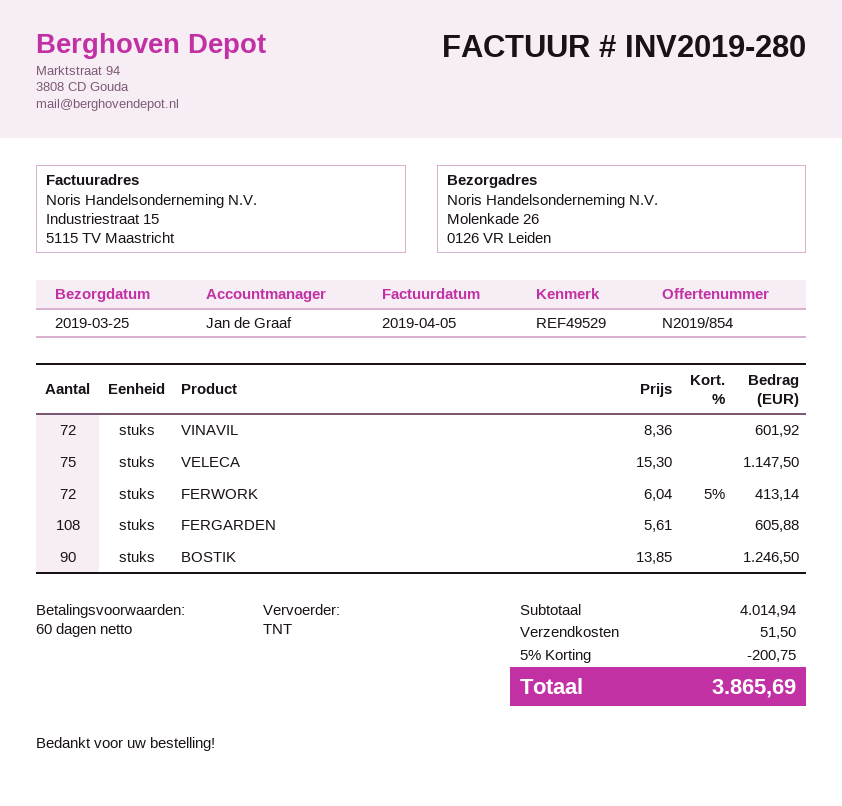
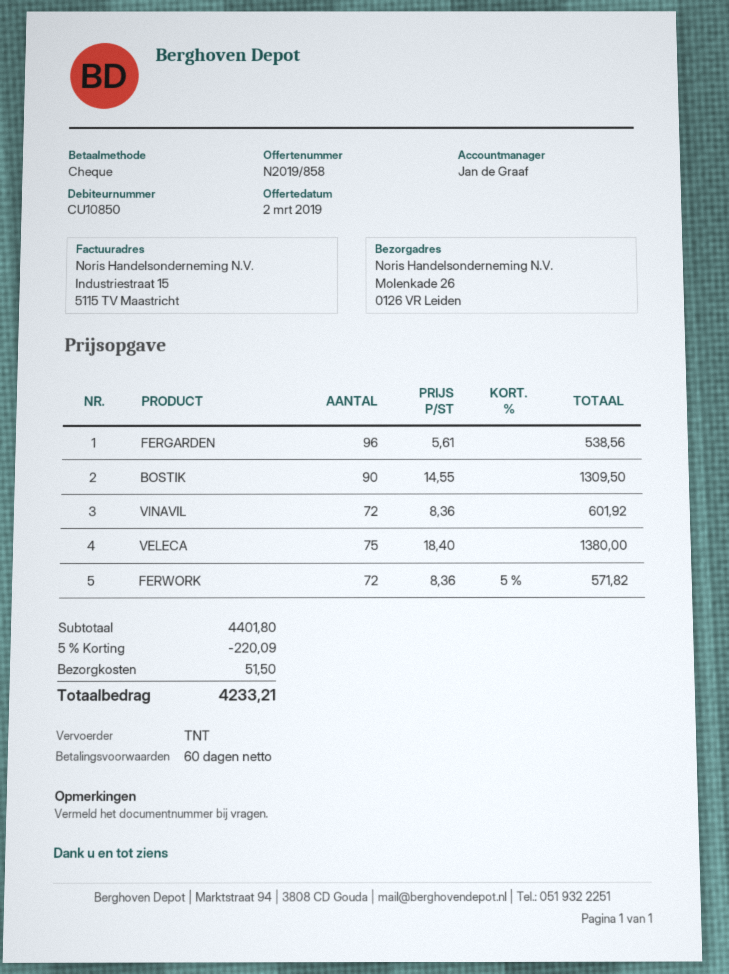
quote number: N2019/854 -> N2019/858
VELECA: 75 x 15.30 = 1147.50 -> 75 x 18.40 = 1380.00
FERWORK: 72 x 6.04 - 5% = 413.14 -> 72 x 8.36 - 5% = 571.82
FERGARDEN: 108 x 5.61 = 605.88 -> 96 x 5.61 = 538.56
BOSTIK: 90 x 13.85 = 1246.50 -> 90 x 14.55 = 1309.50
subtotal: 4014.94 -> 4401.80
discount: 5% = 200.75 -> 5% = 220.09
total: 3865.69 -> 4233.21

